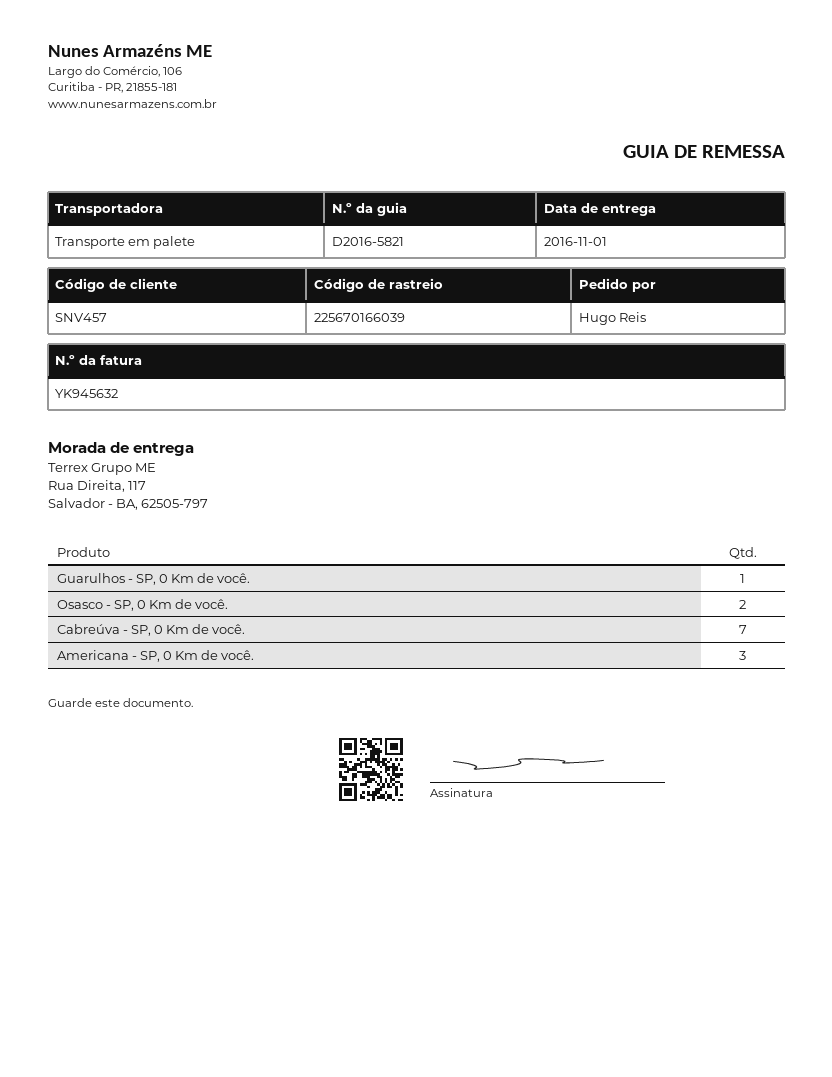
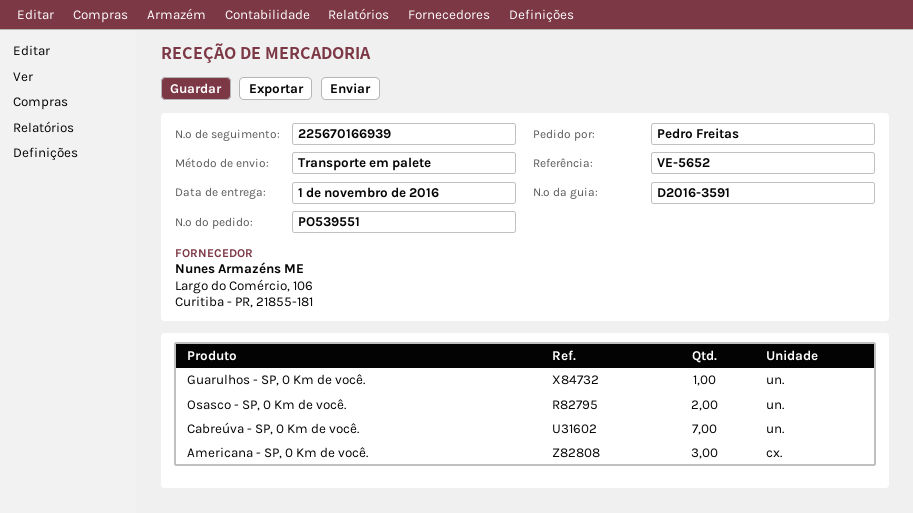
delivery note number: D2016-5821 -> D2016-3591
ordered by: Hugo Reis -> Pedro Freitas
tracking number: 225670166039 -> 225670166939

